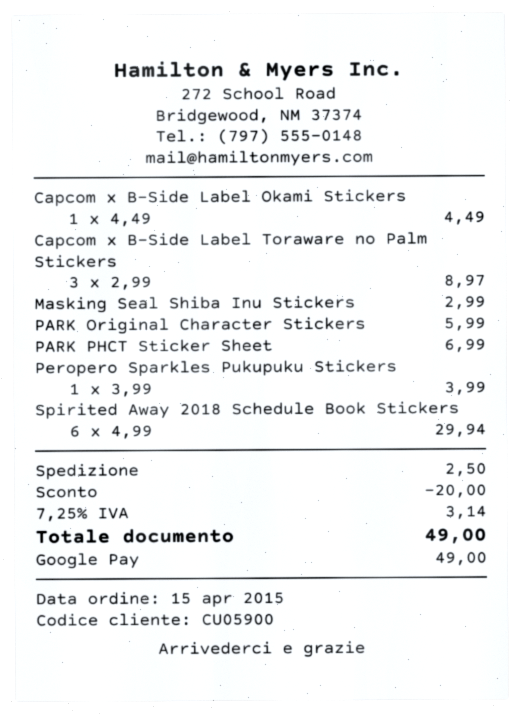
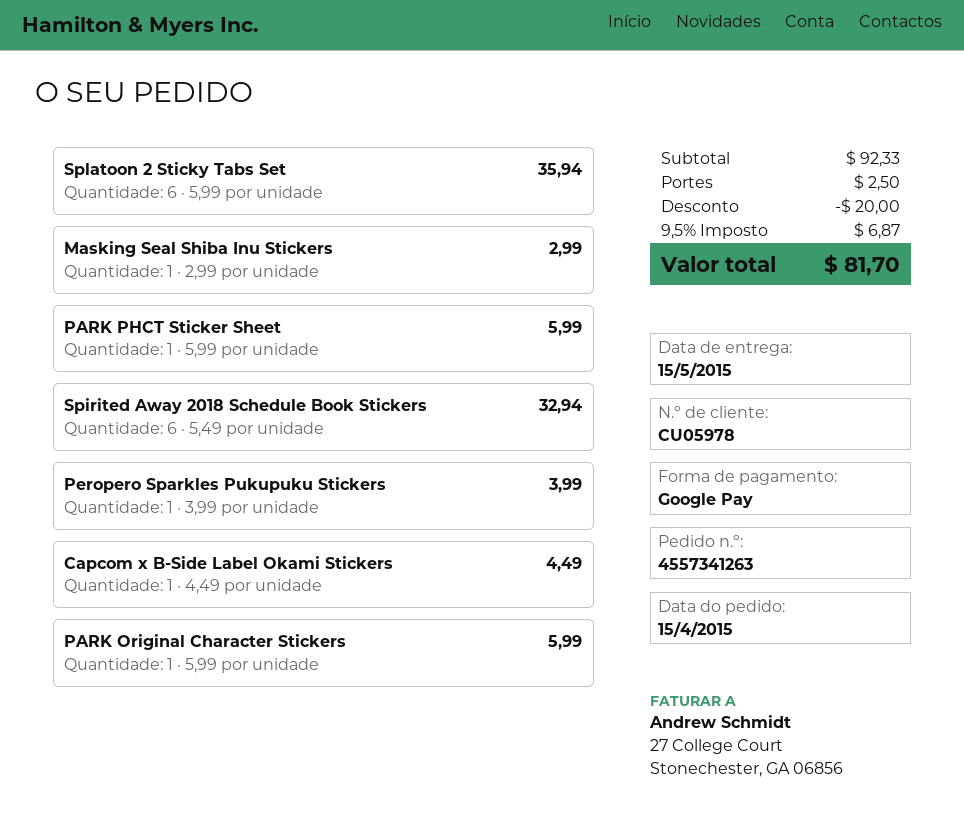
customer number: CU05900 -> CU05978
Capcom x B-Side Label Toraware no Palm Stickers: 3 x 2.99 = 8.97 -> none
PARK PHCT Sticker Sheet: 1 x 6.99 = 6.99 -> 1 x 5.99 = 5.99
Spirited Away 2018 Schedule Book Stickers: 6 x 4.99 = 29.94 -> 6 x 5.49 = 32.94
Splatoon 2 Sticky Tabs Set: none -> 6 x 5.99 = 35.94
tax: 7.25% = 3.14 -> 9.5% = 6.87
total: 49.00 -> 81.70

